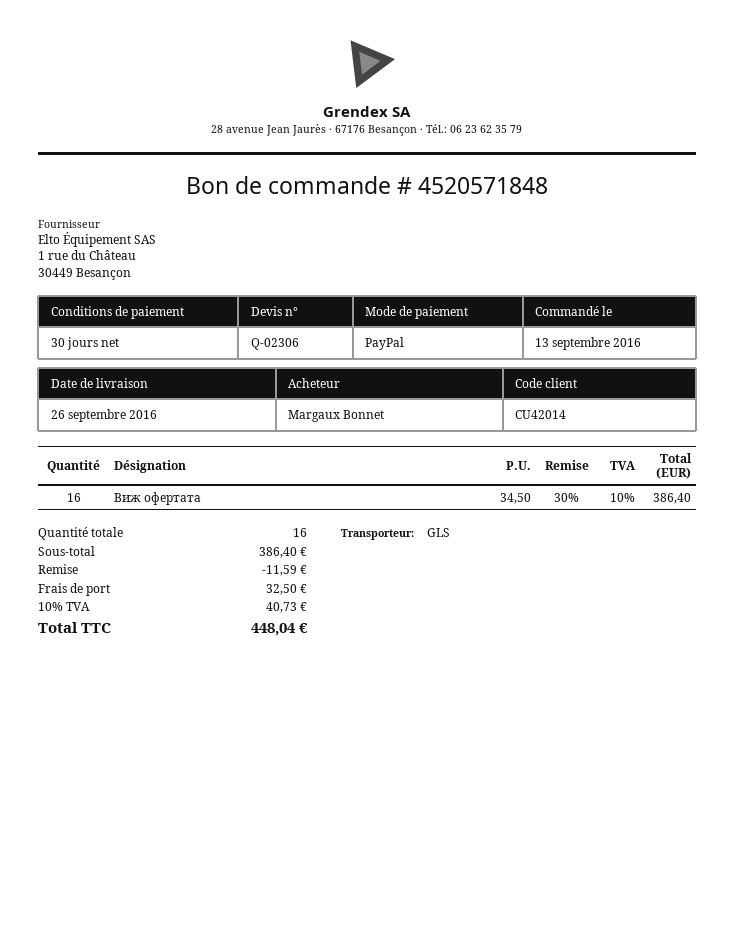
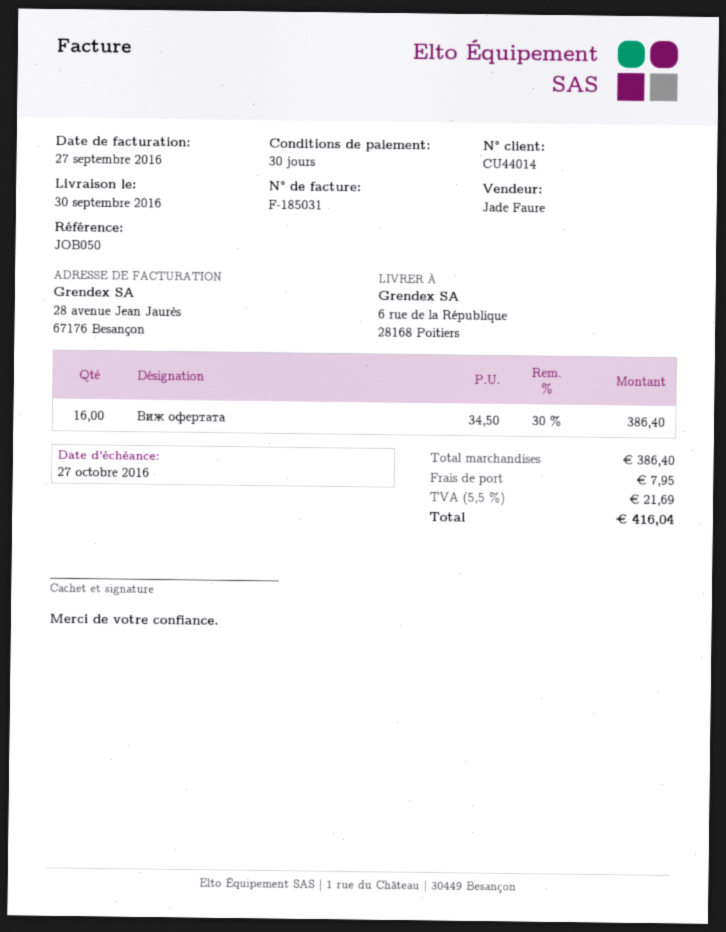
delivery date: 2016-09-26 -> 2016-09-30
customer number: CU42014 -> CU44014
discount: 11.59 -> none
shipping: 32.50 -> 7.95
tax: 10% = 40.73 -> 5.5% = 21.69
total: 448.04 -> 416.04

